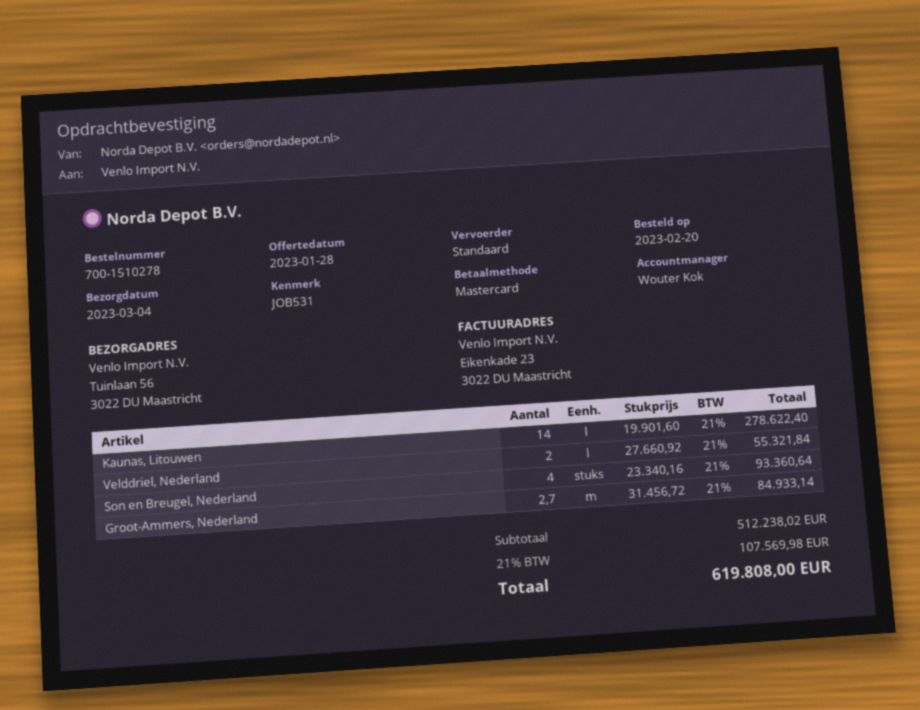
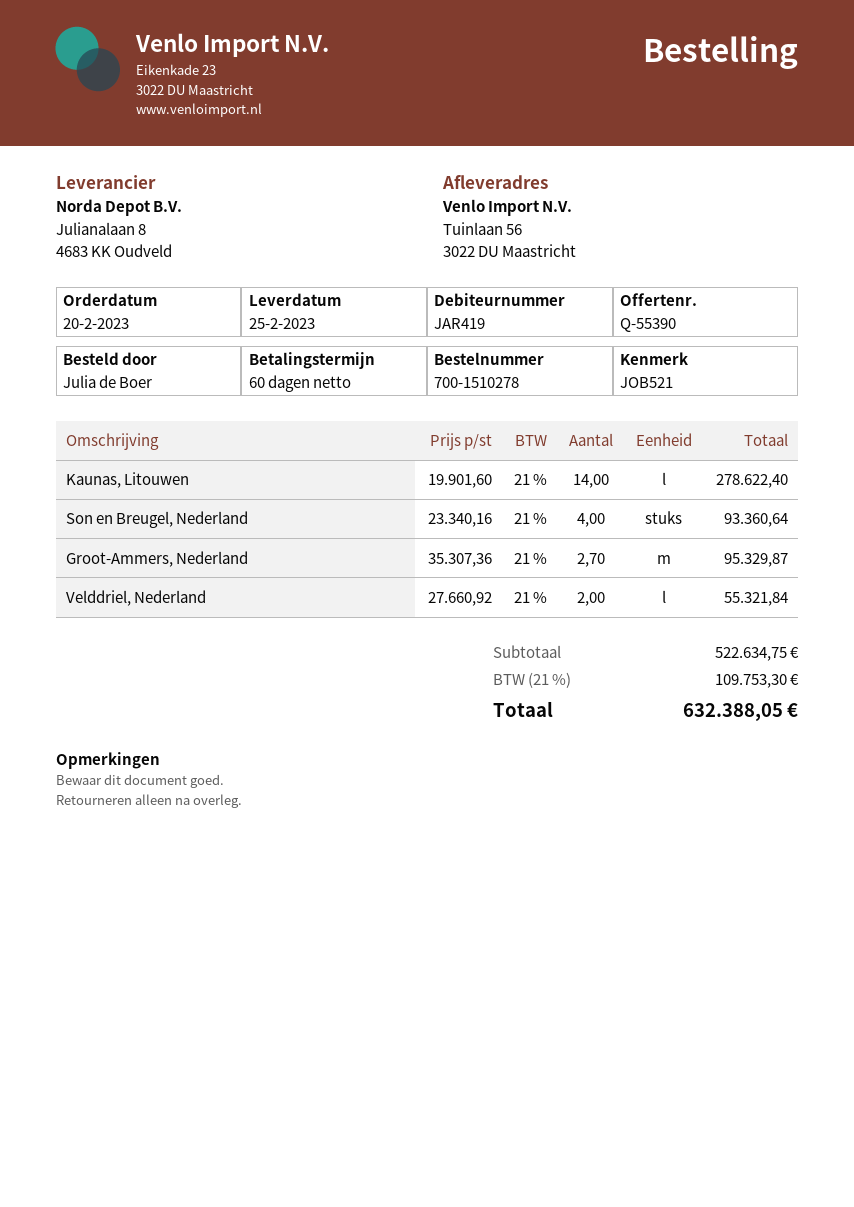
delivery date: 2023-03-04 -> 2023-02-25
reference: JOB531 -> JOB521
Groot-Ammers, Nederland: 2.7 x 31456.72 = 84933.14 -> 2.7 x 35307.36 = 95329.87
subtotal: 512238.02 -> 522634.75
tax: 21% = 107569.98 -> 21% = 109753.30
total: 619808.00 -> 632388.05

